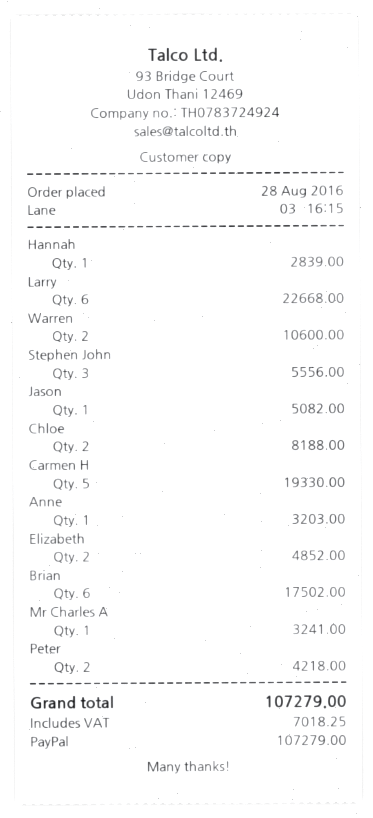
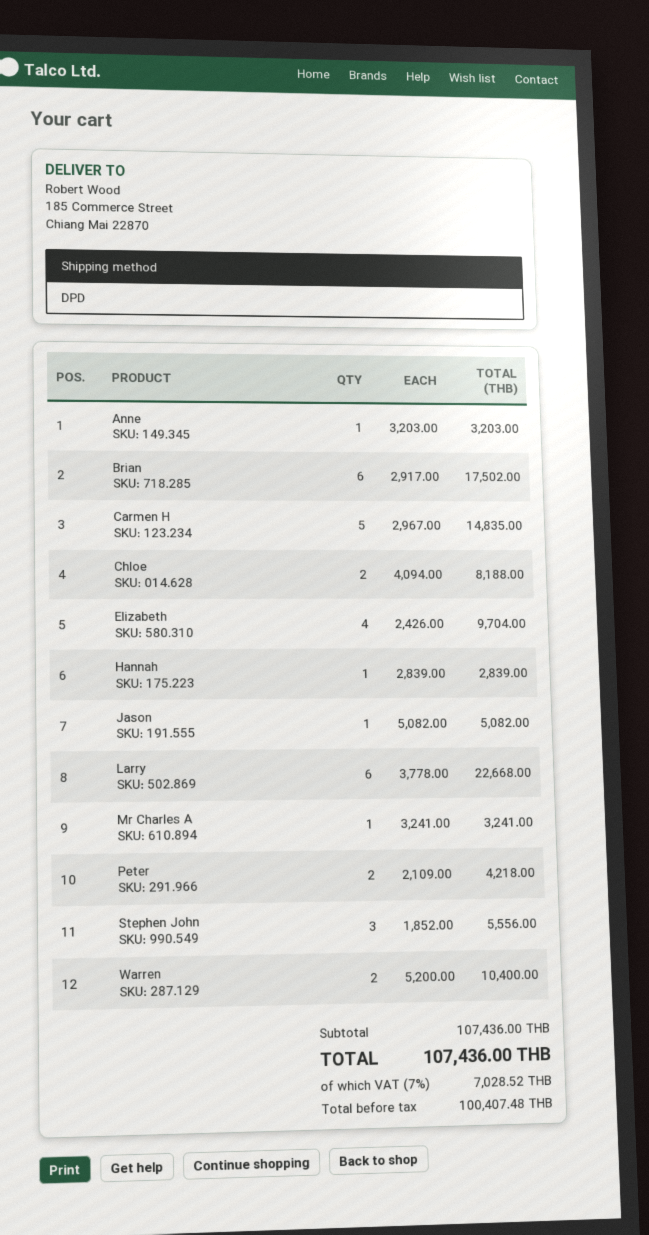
Warren: 2 for 10600.00 -> 2 for 10400.00
Carmen H: 5 for 19330.00 -> 5 for 14835.00
Elizabeth: 2 for 4852.00 -> 4 for 9704.00
tax: 7018.25 -> 7028.52
total: 107279.00 -> 107436.00

